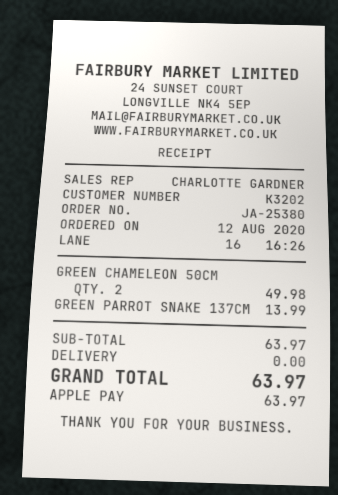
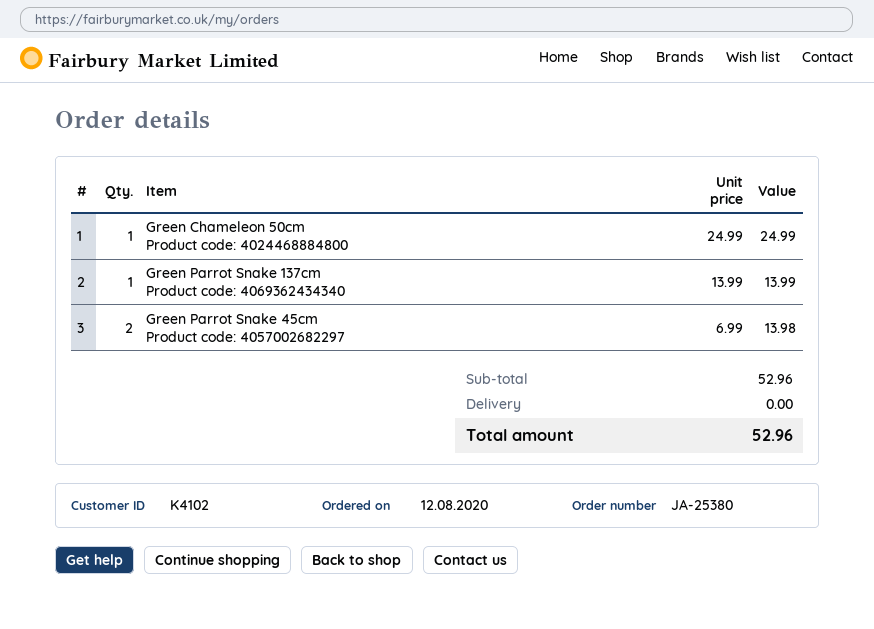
customer number: K3202 -> K4102
GREEN CHAMELEON 50CM: 2 for 49.98 -> 1 for 24.99
Green Parrot Snake 45cm: none -> 2 for 13.98
subtotal: 63.97 -> 52.96
total: 63.97 -> 52.96

